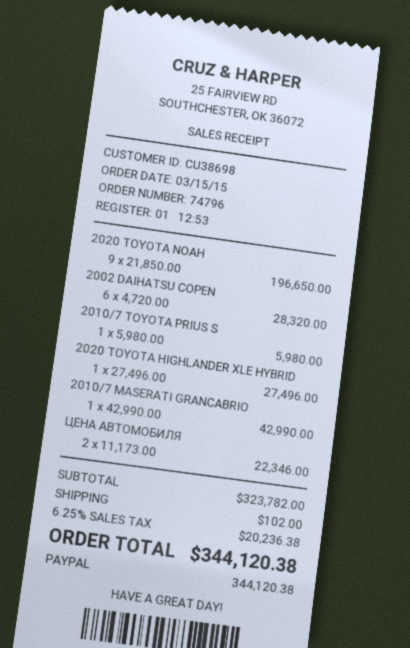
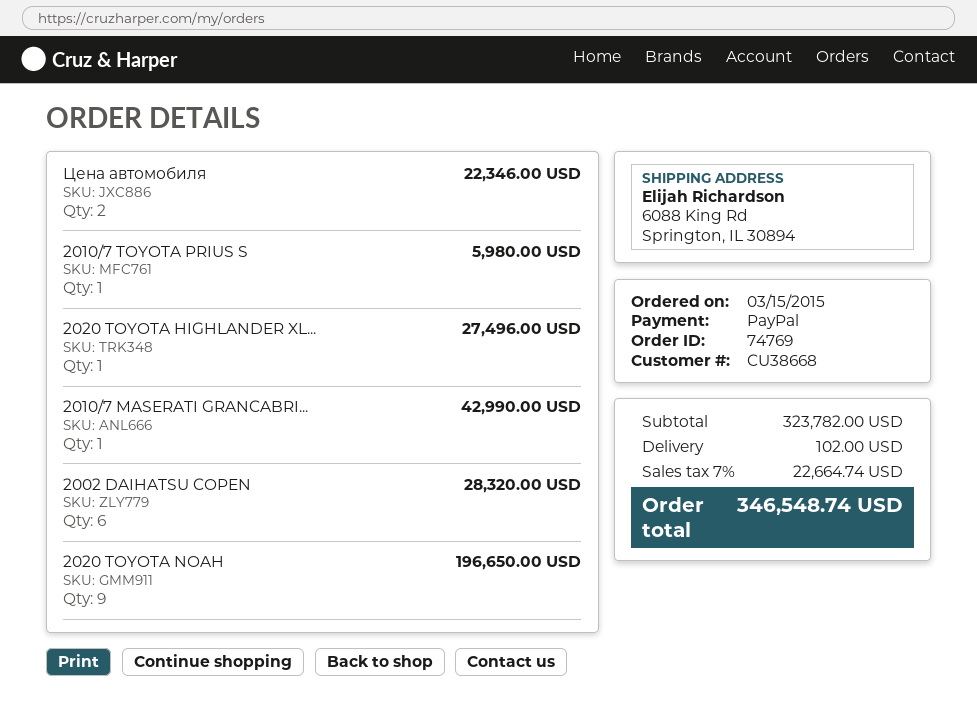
order number: 74796 -> 74769
customer number: CU38698 -> CU38668
tax: 6.25% = 20236.38 -> 7% = 22664.74
total: 344120.38 -> 346548.74

